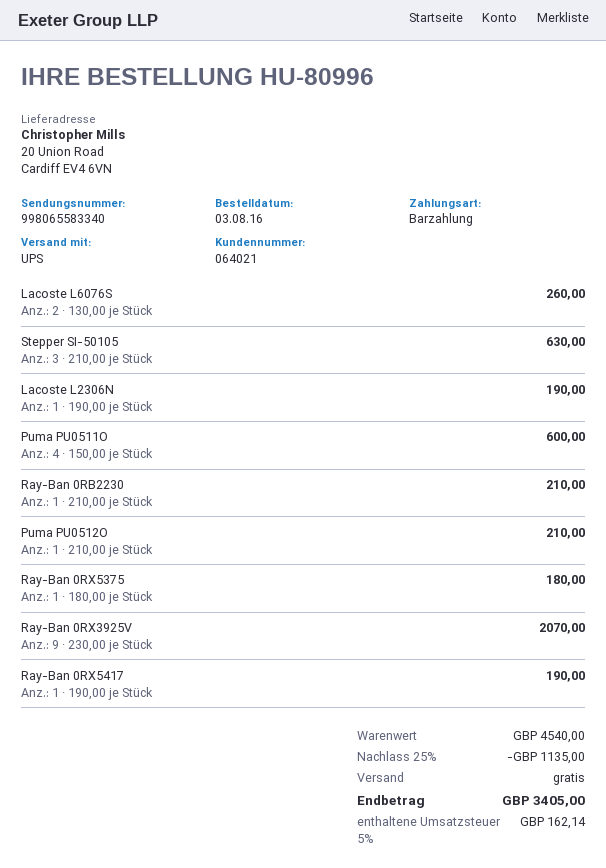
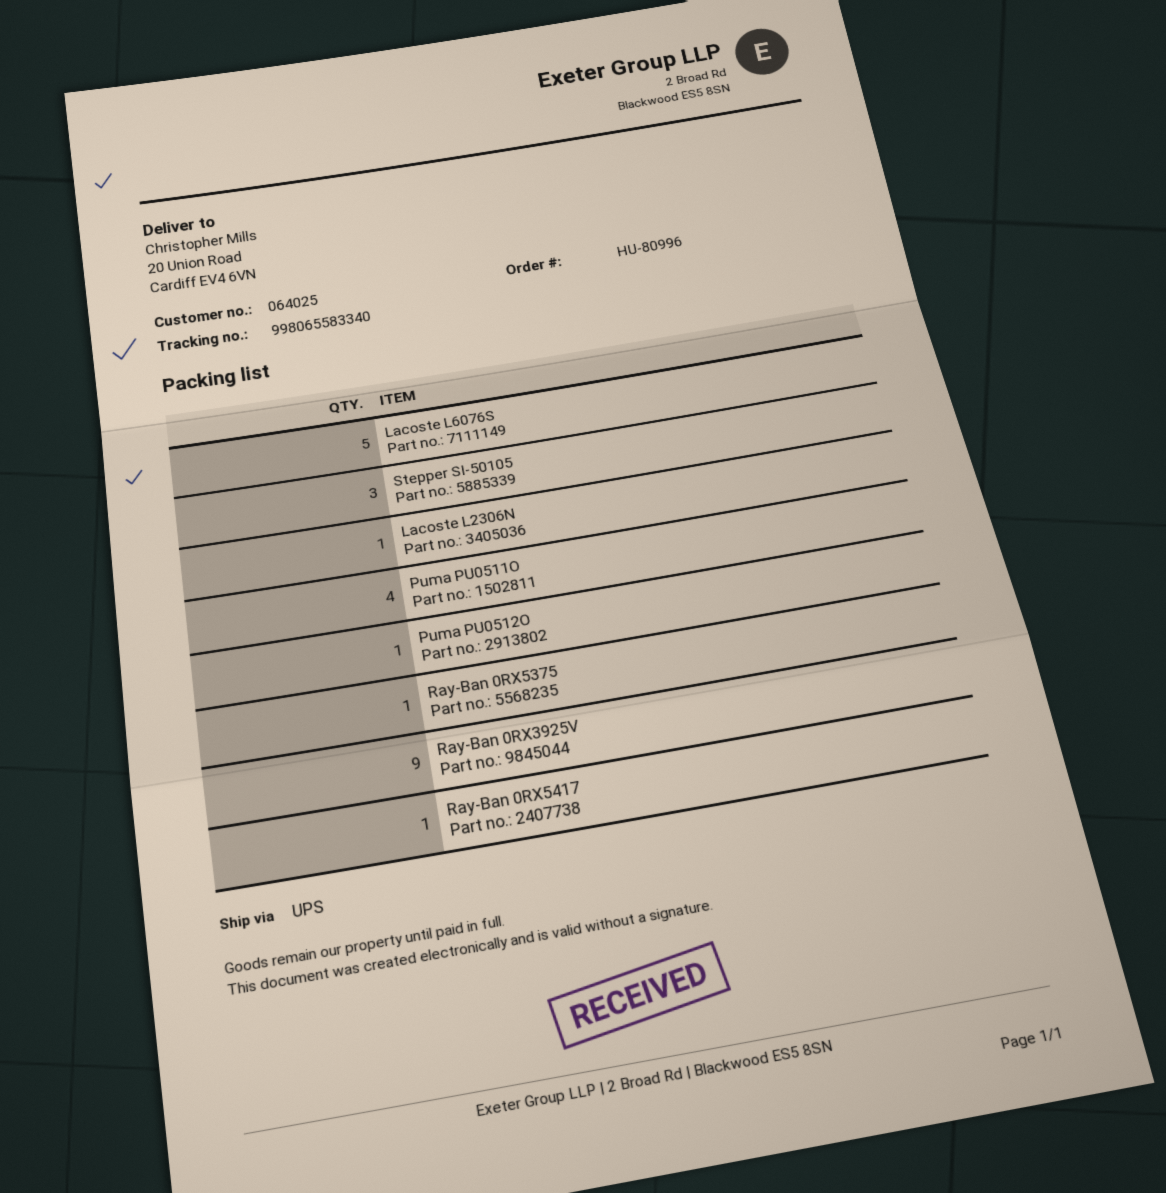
customer number: 064021 -> 064025
Lacoste L6076S: 2 -> 5
Ray-Ban 0RB2230: 1 -> none

